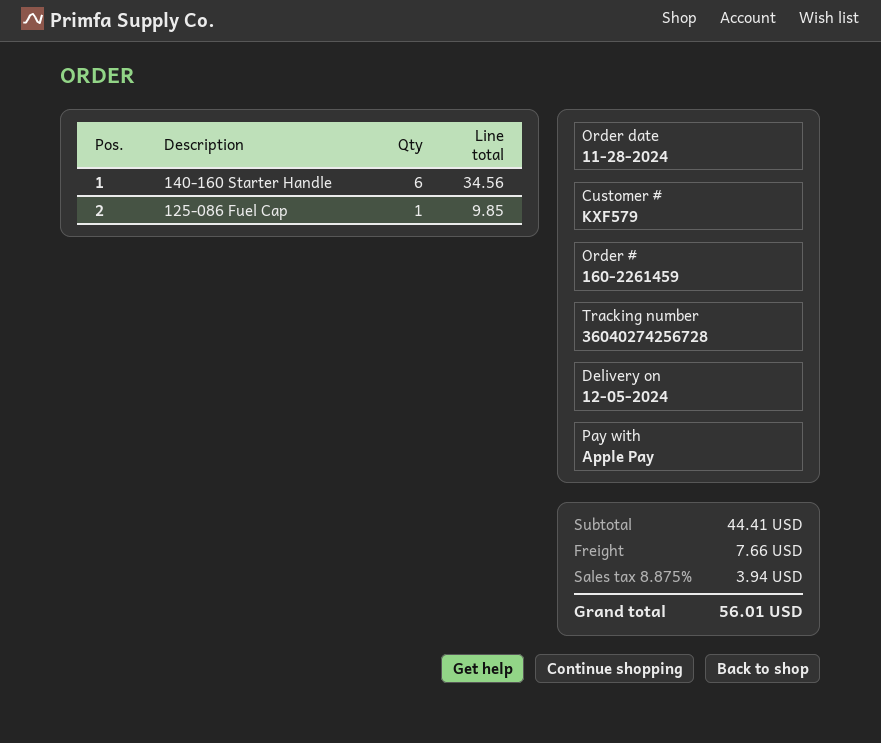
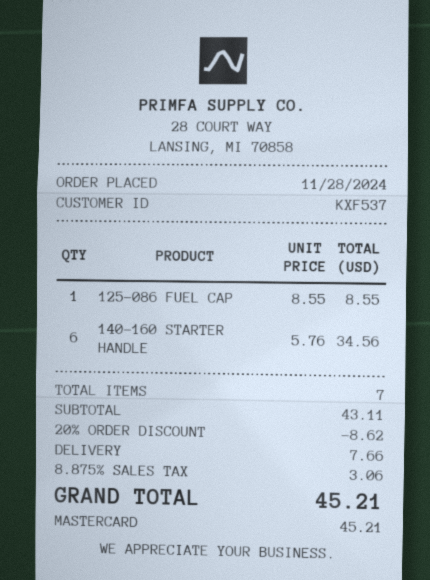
customer number: KXF579 -> KXF537
payment method: Apple Pay -> Mastercard
125-086 Fuel Cap: 1 for 9.85 -> 1 for 8.55
subtotal: 44.41 -> 43.11
discount: none -> 20% = 8.62
tax: 8.875% = 3.94 -> 8.875% = 3.06
total: 56.01 -> 45.21

